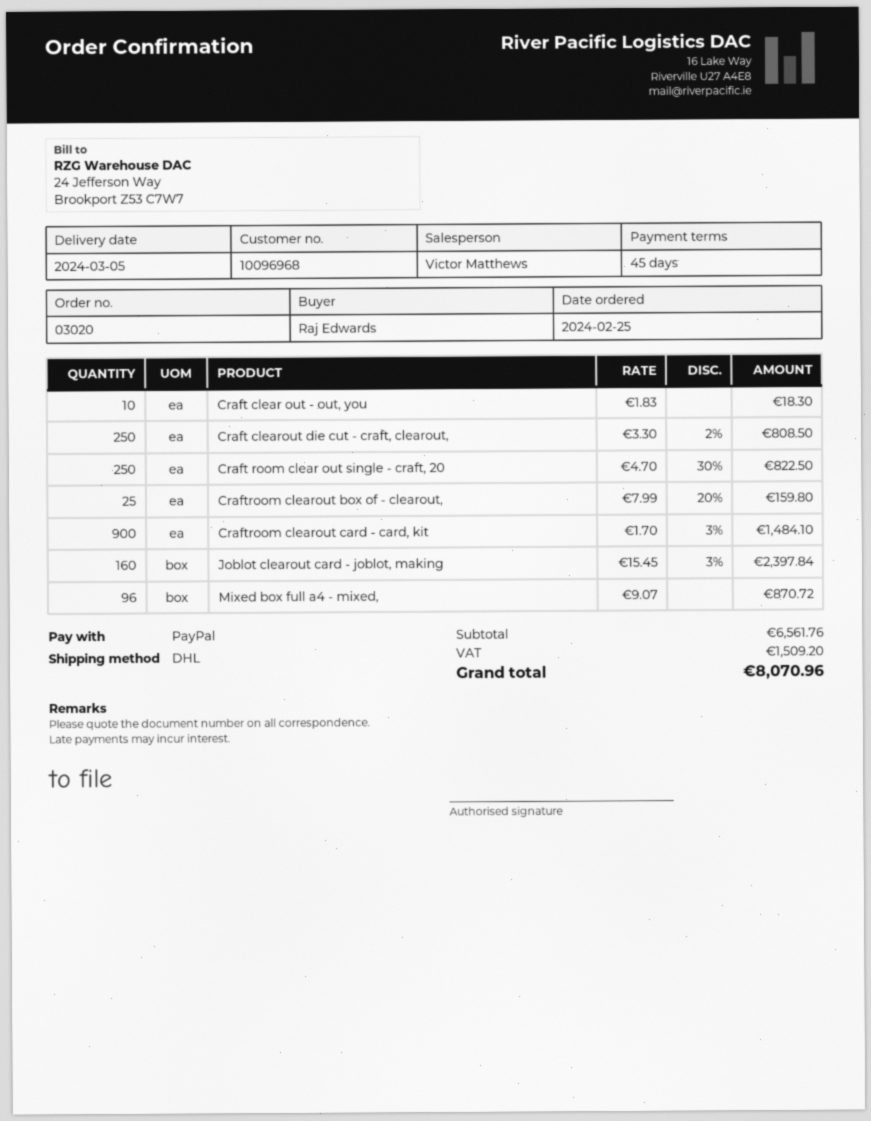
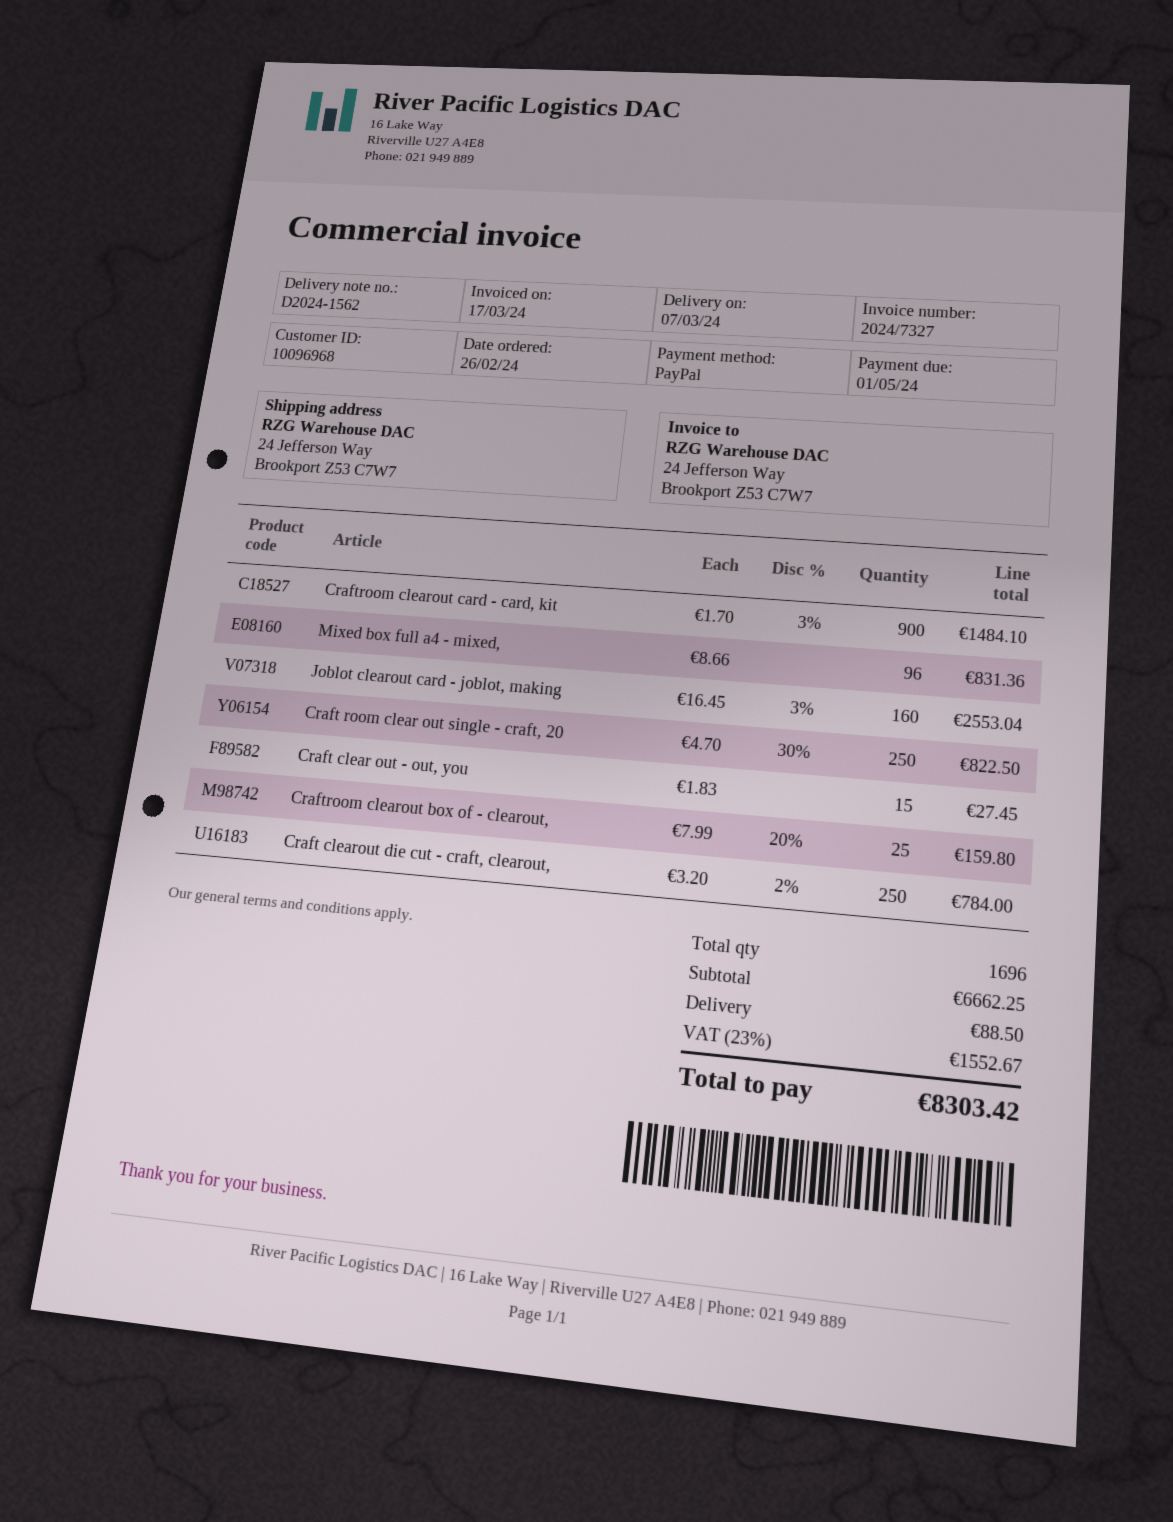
order date: 2024-02-25 -> 2024-02-26
delivery date: 2024-03-05 -> 2024-03-07
Craft clear out - out, you: 10 x 1.83 = 18.30 -> 15 x 1.83 = 27.45
Craft clearout die cut - craft, clearout,: 250 x 3.30 - 2% = 808.50 -> 250 x 3.20 - 2% = 784.00
Joblot clearout card - joblot, making: 160 x 15.45 - 3% = 2397.84 -> 160 x 16.45 - 3% = 2553.04
Mixed box full a4 - mixed,: 96 x 9.07 = 870.72 -> 96 x 8.66 = 831.36
subtotal: 6561.76 -> 6662.25
shipping: none -> 88.50
tax: 1509.20 -> 1552.67
total: 8070.96 -> 8303.42

